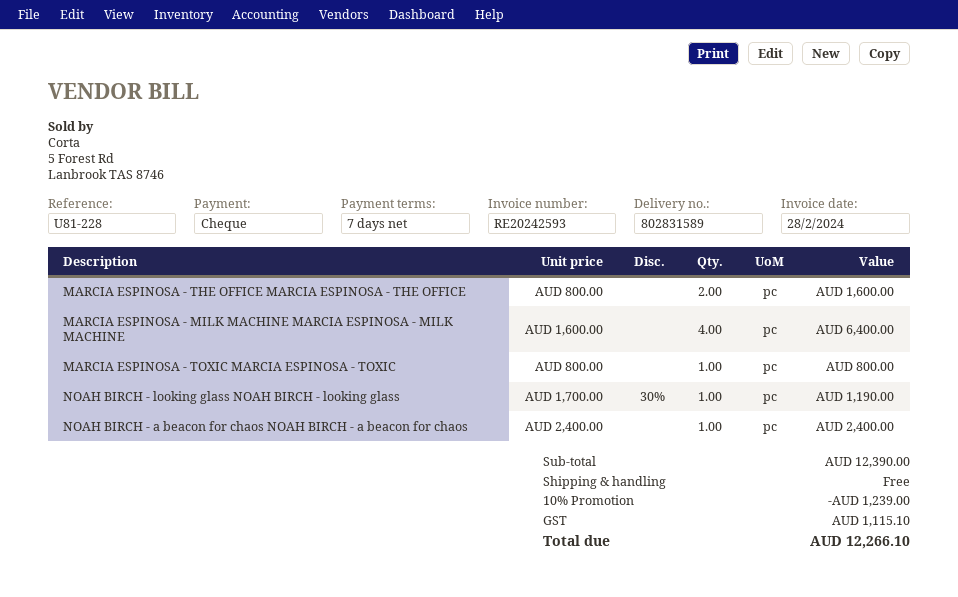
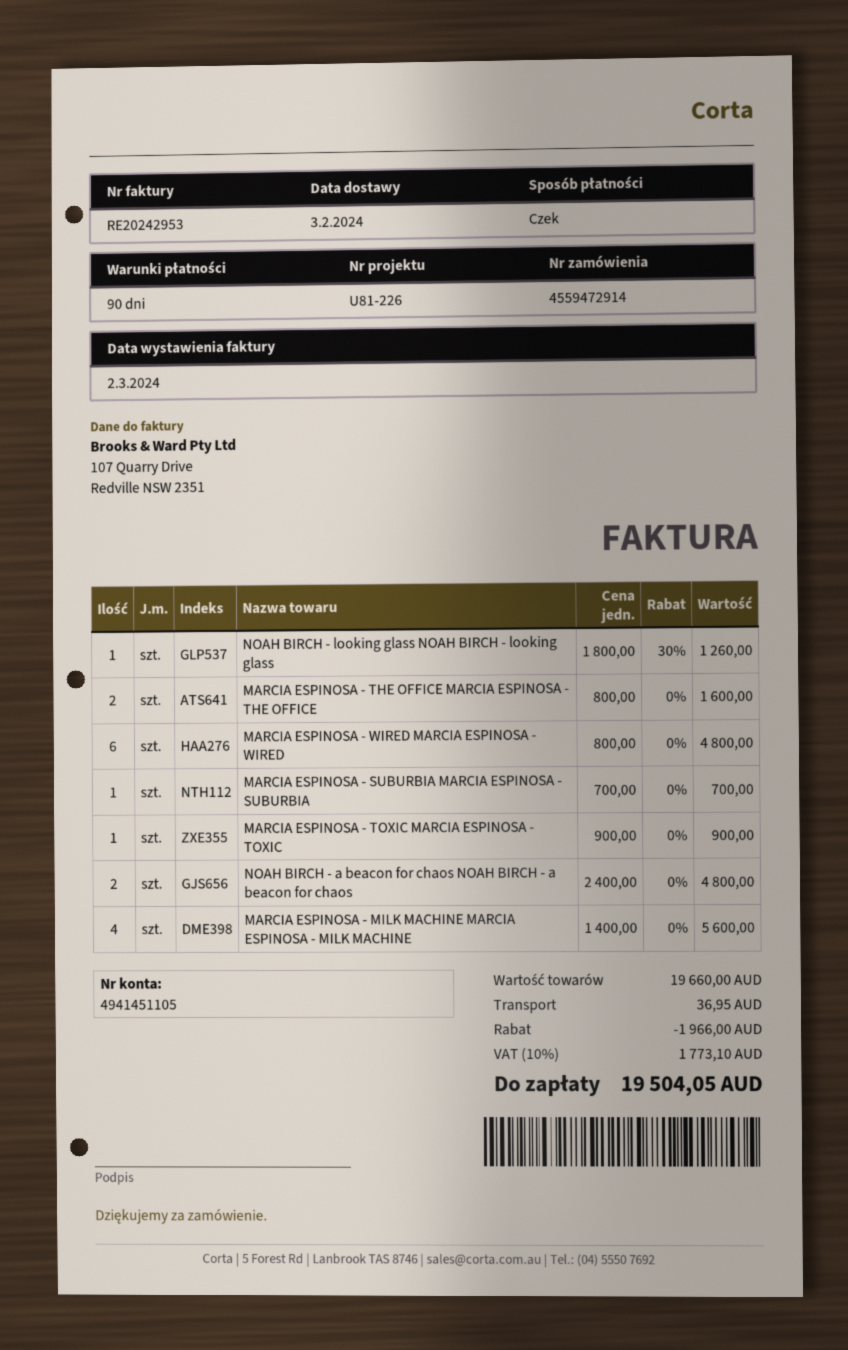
invoice number: RE20242593 -> RE20242953
invoice date: 2024-02-28 -> 2024-03-02
payment terms: 7 days -> 90 days
reference: U81-228 -> U81-226
MARCIA ESPINOSA - MILK MACHINE MARCIA ESPINOSA - MILK MACHINE: 4 x 1600.00 = 6400.00 -> 4 x 1400.00 = 5600.00
MARCIA ESPINOSA - TOXIC MARCIA ESPINOSA - TOXIC: 1 x 800.00 = 800.00 -> 1 x 900.00 = 900.00
NOAH BIRCH - looking glass NOAH BIRCH - looking glass: 1 x 1700.00 - 30% = 1190.00 -> 1 x 1800.00 - 30% = 1260.00
NOAH BIRCH - a beacon for chaos NOAH BIRCH - a beacon for chaos: 1 x 2400.00 = 2400.00 -> 2 x 2400.00 = 4800.00
MARCIA ESPINOSA - WIRED MARCIA ESPINOSA - WIRED: none -> 6 x 800.00 = 4800.00
MARCIA ESPINOSA - SUBURBIA MARCIA ESPINOSA - SUBURBIA: none -> 1 x 700.00 = 700.00
subtotal: 12390.00 -> 19660.00
discount: 1239.00 -> 1966.00
shipping: 0.00 -> 36.95
tax: 1115.10 -> 1773.10
total: 12266.10 -> 19504.05

